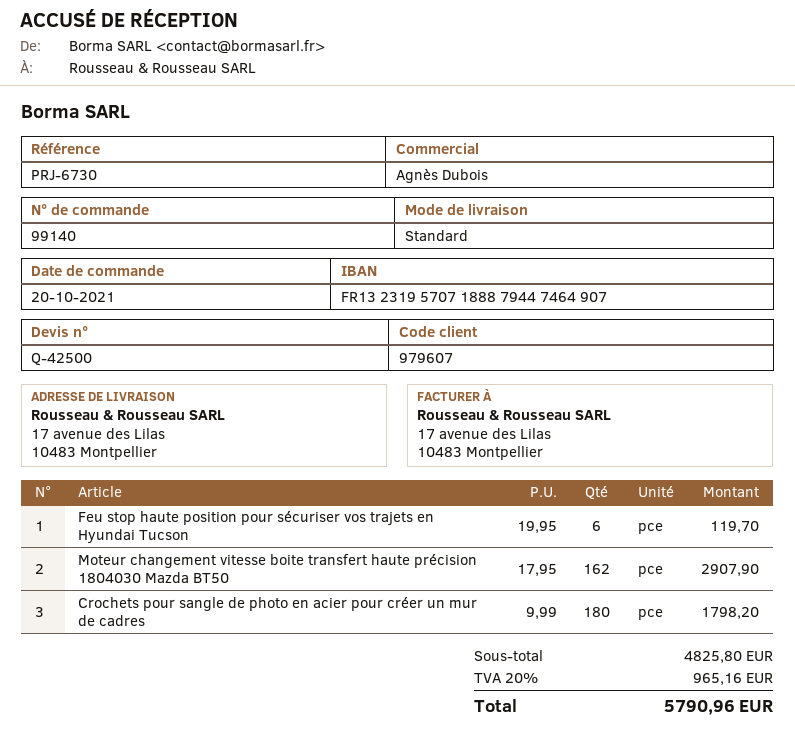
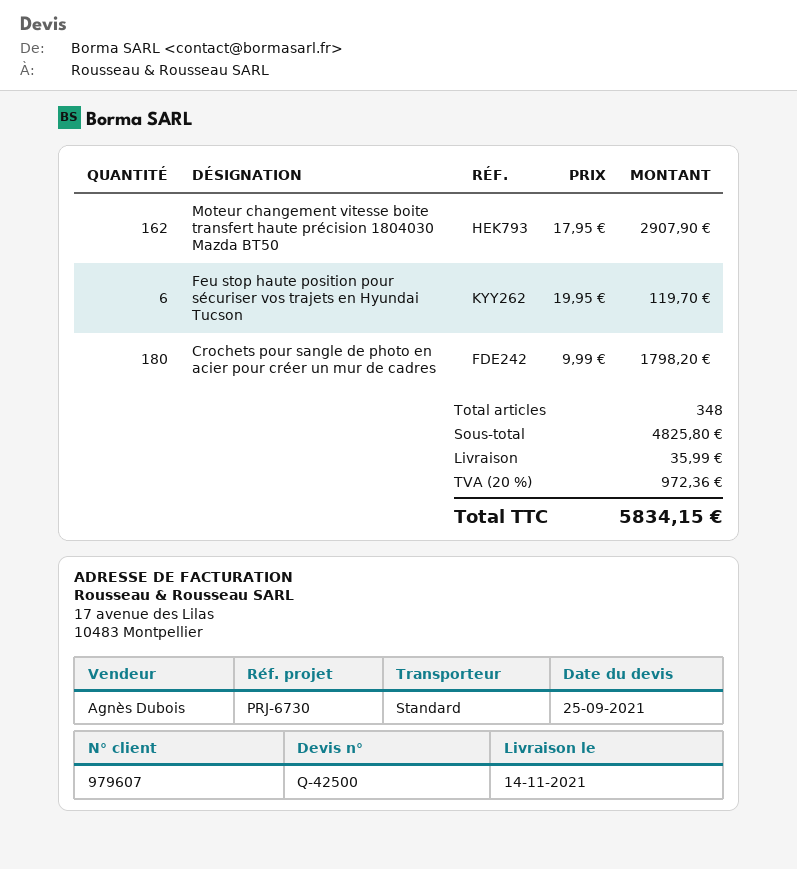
shipping: none -> 35.99
tax: 20% = 965.16 -> 20% = 972.36
total: 5790.96 -> 5834.15

